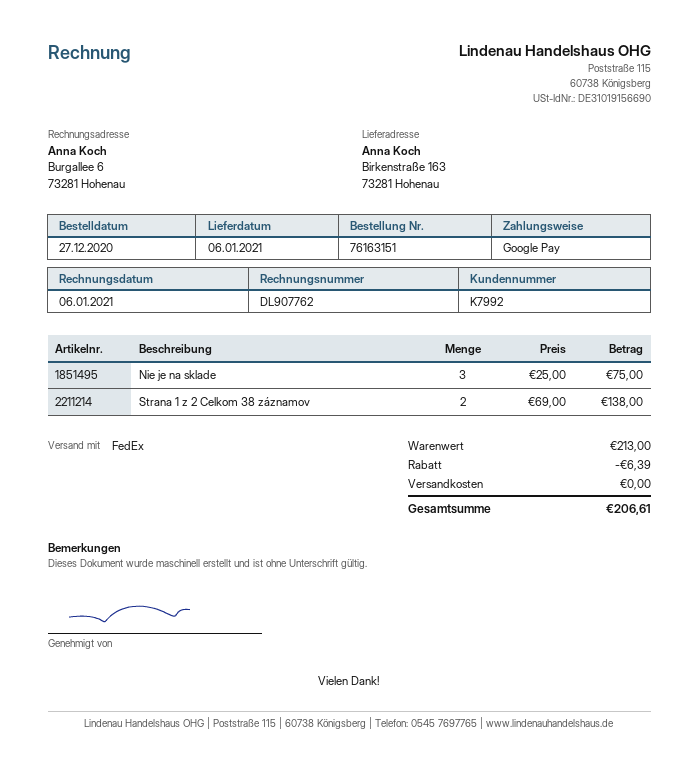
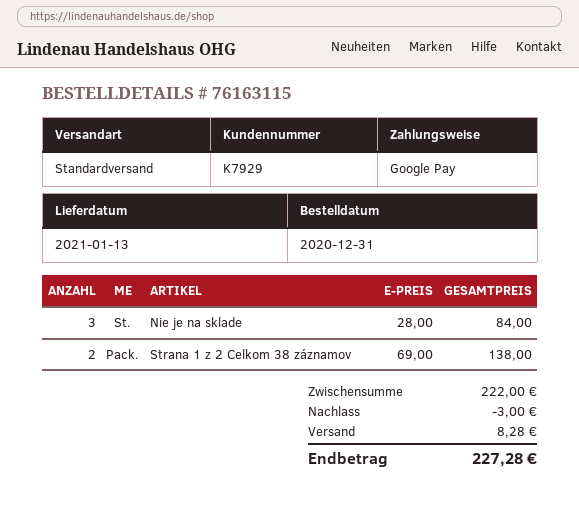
order number: 76163151 -> 76163115
order date: 2020-12-27 -> 2020-12-31
delivery date: 2021-01-06 -> 2021-01-13
customer number: K7992 -> K7929
shipping method: FedEx -> standard
Nie je na sklade: 3 x 25.00 = 75.00 -> 3 x 28.00 = 84.00
subtotal: 213.00 -> 222.00
discount: 6.39 -> 3.00
shipping: 0.00 -> 8.28
total: 206.61 -> 227.28

